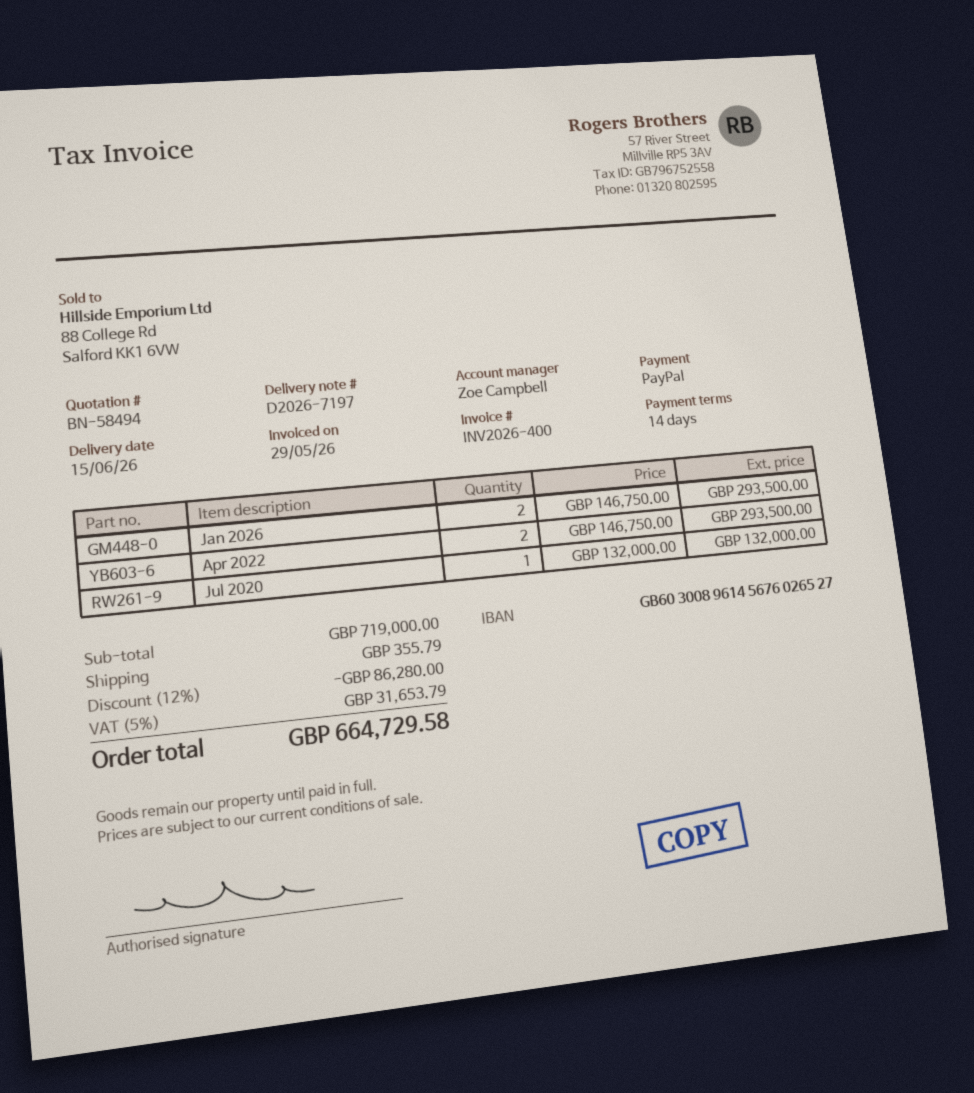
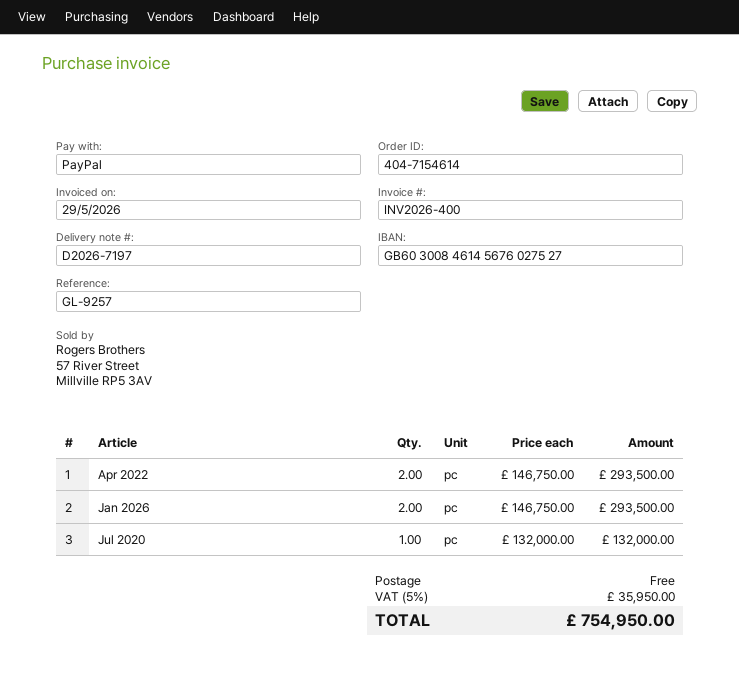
bank account: GB60300896145676026527 -> GB60300846145676027527
discount: 12% = 86280.00 -> none
shipping: 355.79 -> 0.00
tax: 5% = 31653.79 -> 5% = 35950.00
total: 664729.58 -> 754950.00

